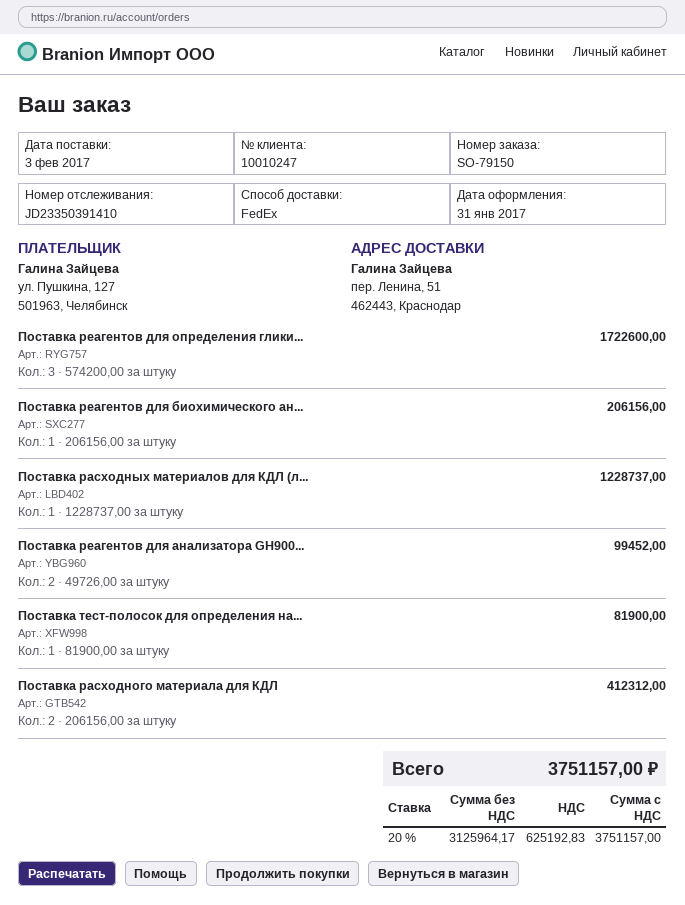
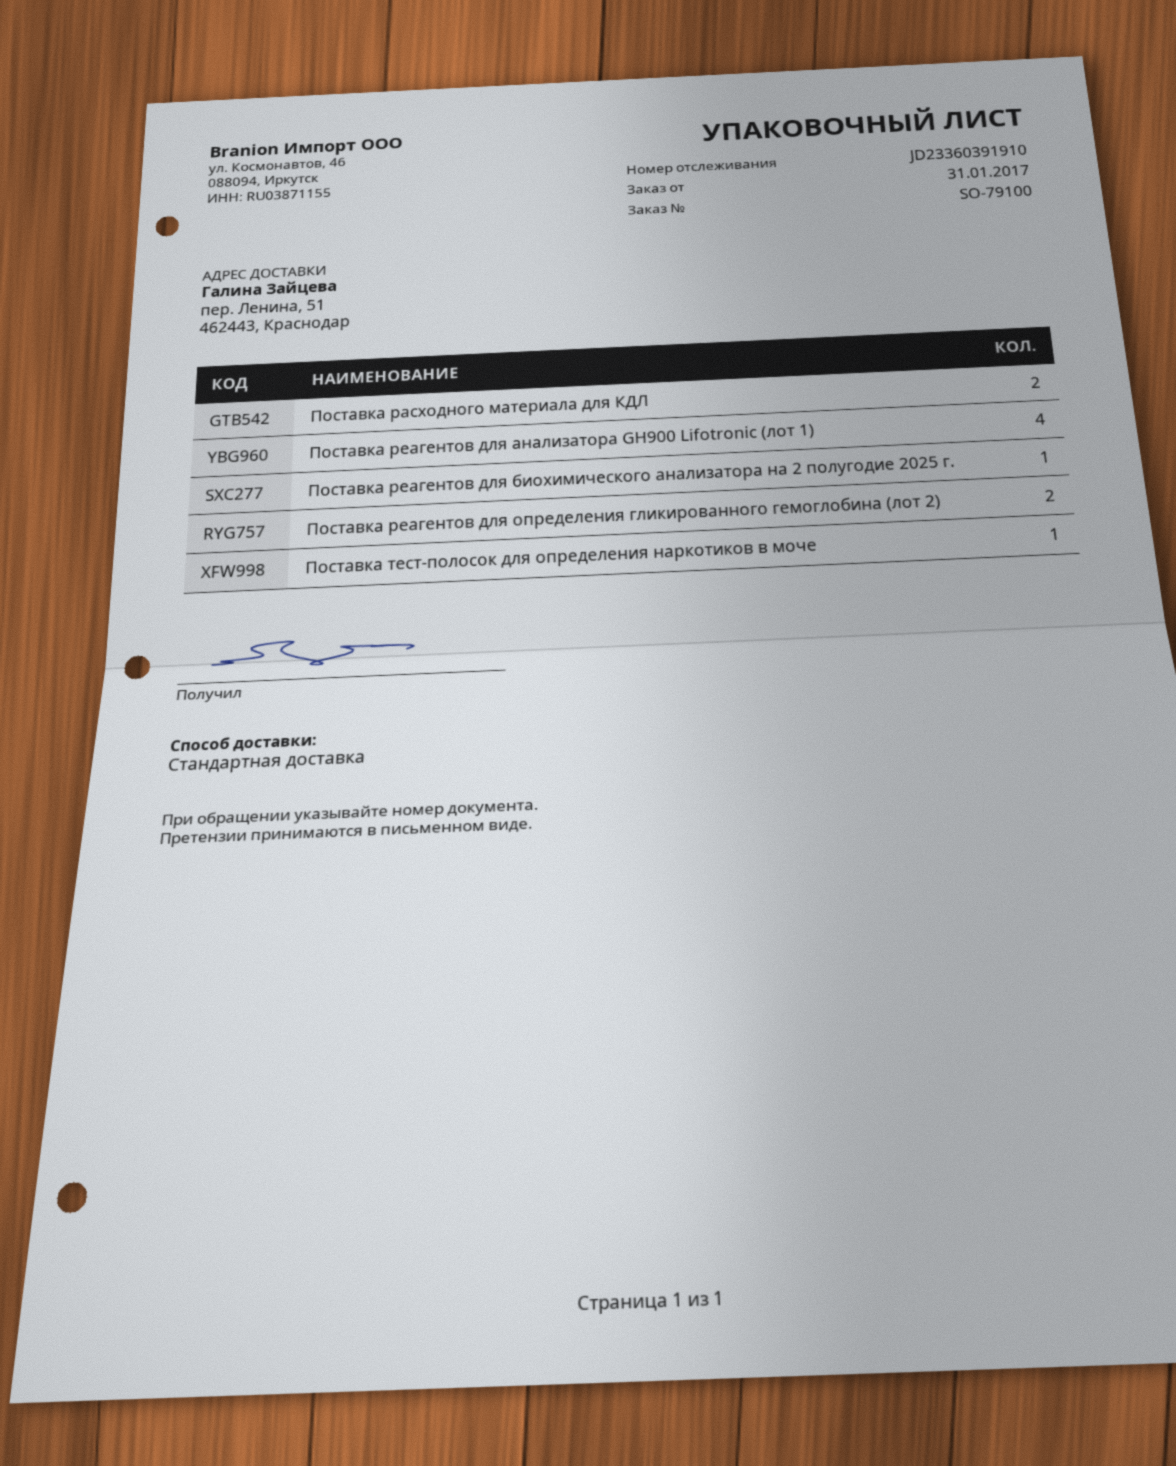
order number: SO-79150 -> SO-79100
shipping method: FedEx -> standard
tracking number: JD23350391410 -> JD23360391910
Поставка реагентов для определения глики...: 3 -> 2
Поставка расходных материалов для КДЛ (л...: 1 -> none
Поставка реагентов для анализатора GH900...: 2 -> 4

